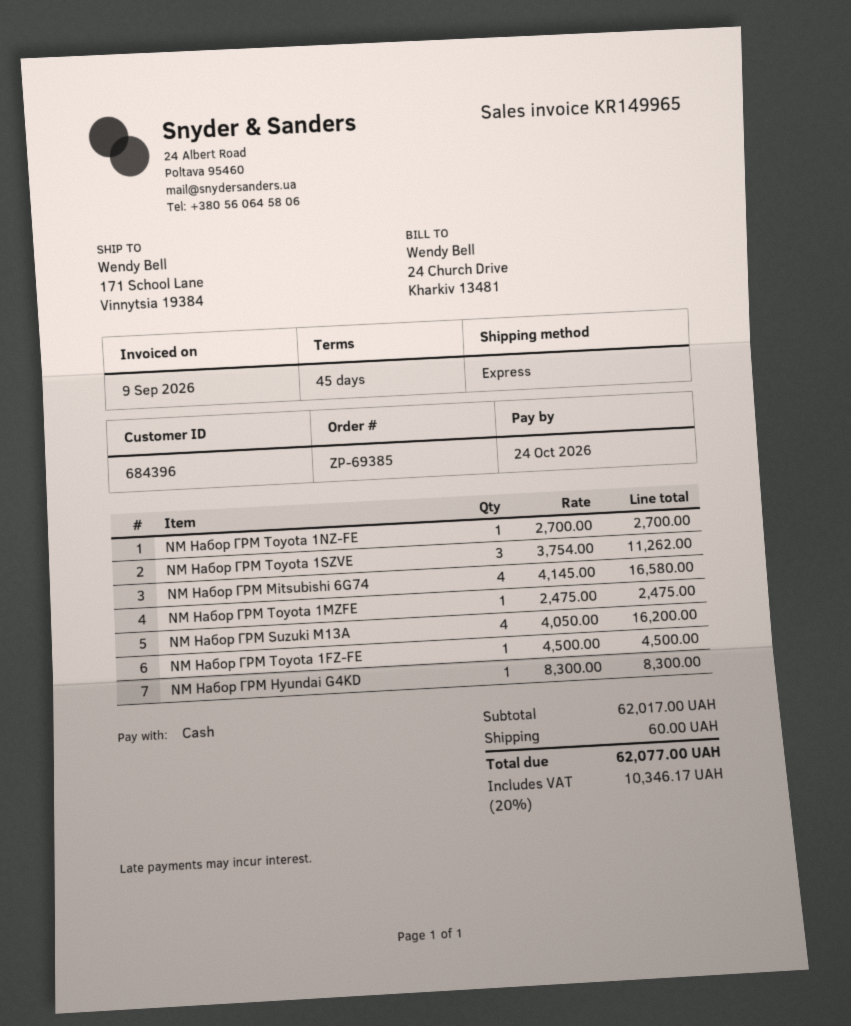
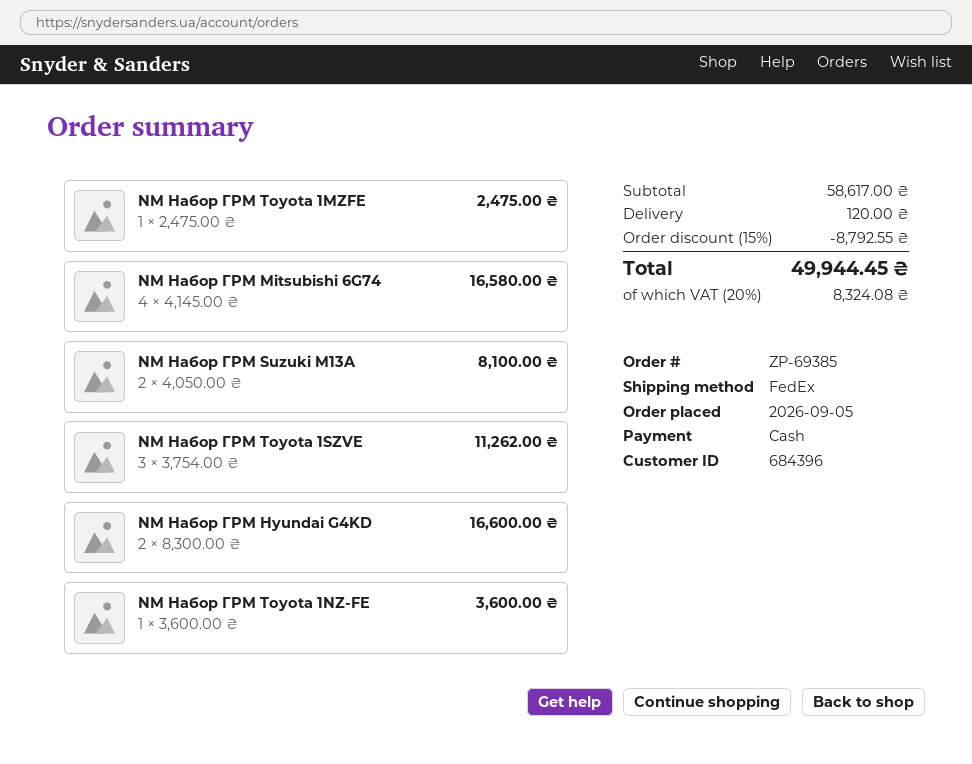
shipping method: express -> FedEx
NM Набор ГРМ Toyota 1NZ-FE: 1 x 2700.00 = 2700.00 -> 1 x 3600.00 = 3600.00
NM Набор ГРМ Suzuki M13A: 4 x 4050.00 = 16200.00 -> 2 x 4050.00 = 8100.00
NM Набор ГРМ Toyota 1FZ-FE: 1 x 4500.00 = 4500.00 -> none
NM Набор ГРМ Hyundai G4KD: 1 x 8300.00 = 8300.00 -> 2 x 8300.00 = 16600.00
subtotal: 62017.00 -> 58617.00
discount: none -> 15% = 8792.55
shipping: 60.00 -> 120.00
tax: 20% = 10346.17 -> 20% = 8324.08
total: 62077.00 -> 49944.45

